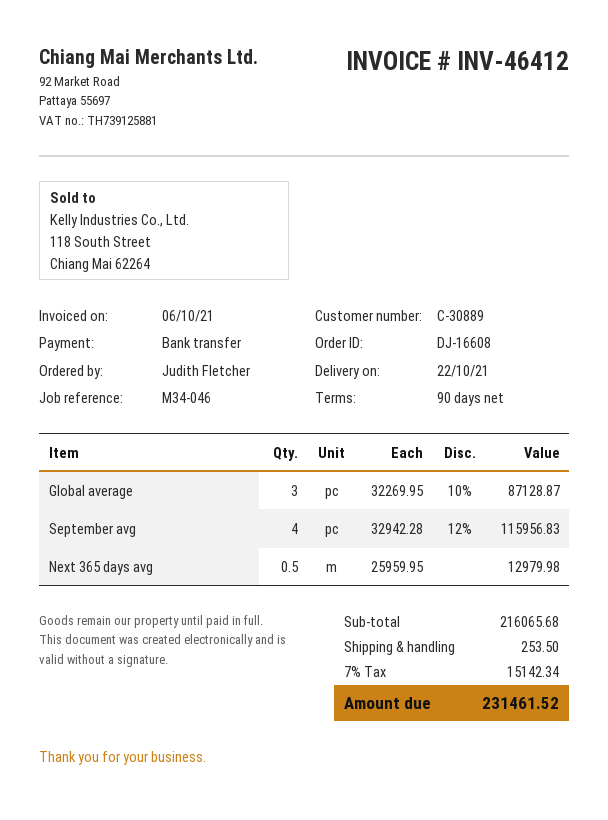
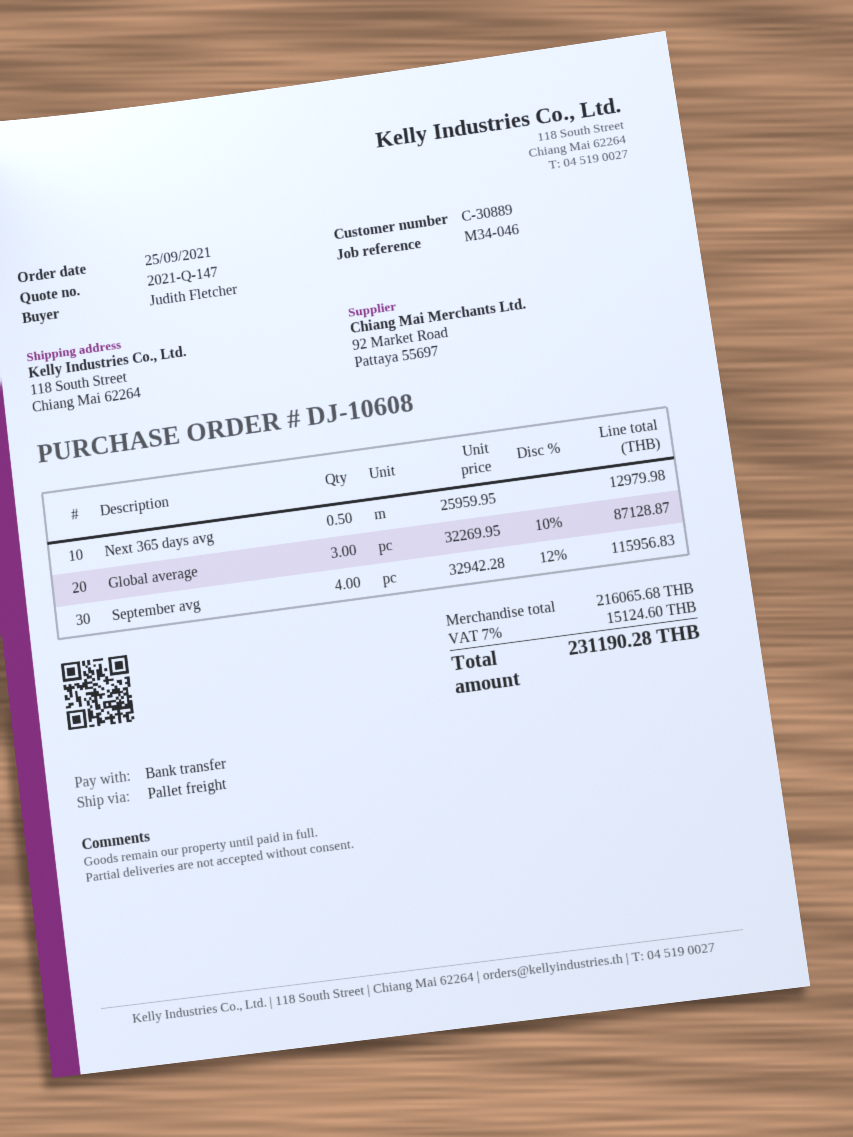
order number: DJ-16608 -> DJ-10608
shipping: 253.50 -> none
tax: 7% = 15142.34 -> 7% = 15124.60
total: 231461.52 -> 231190.28

